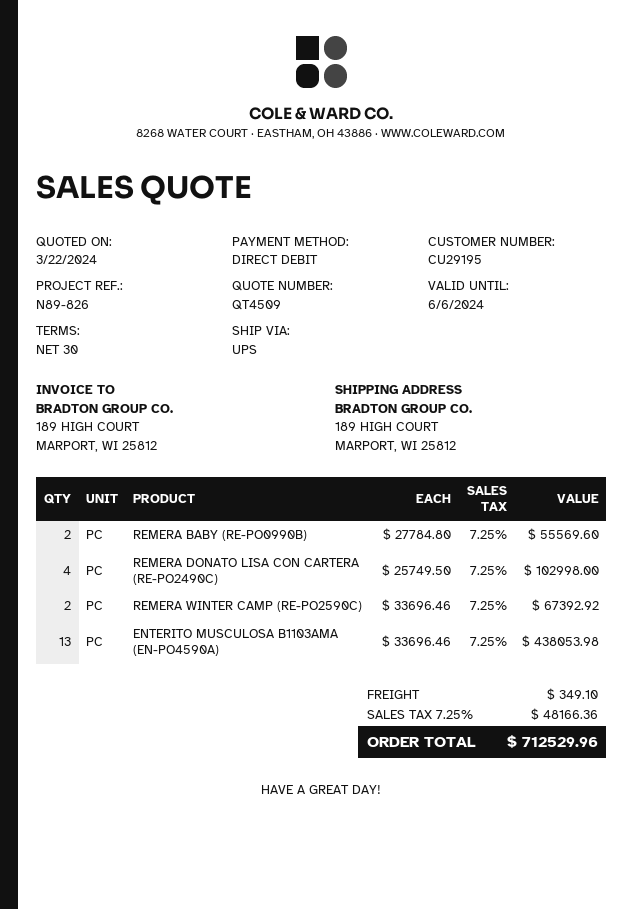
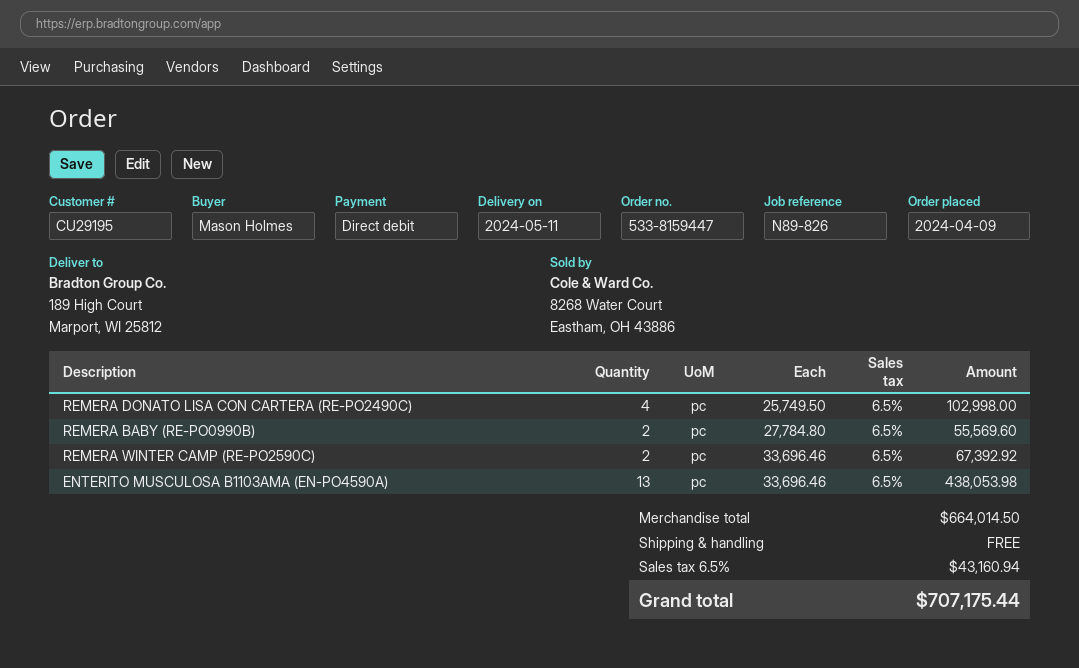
shipping: 349.10 -> 0.00
tax: 7.25% = 48166.36 -> 6.5% = 43160.94
total: 712529.96 -> 707175.44

